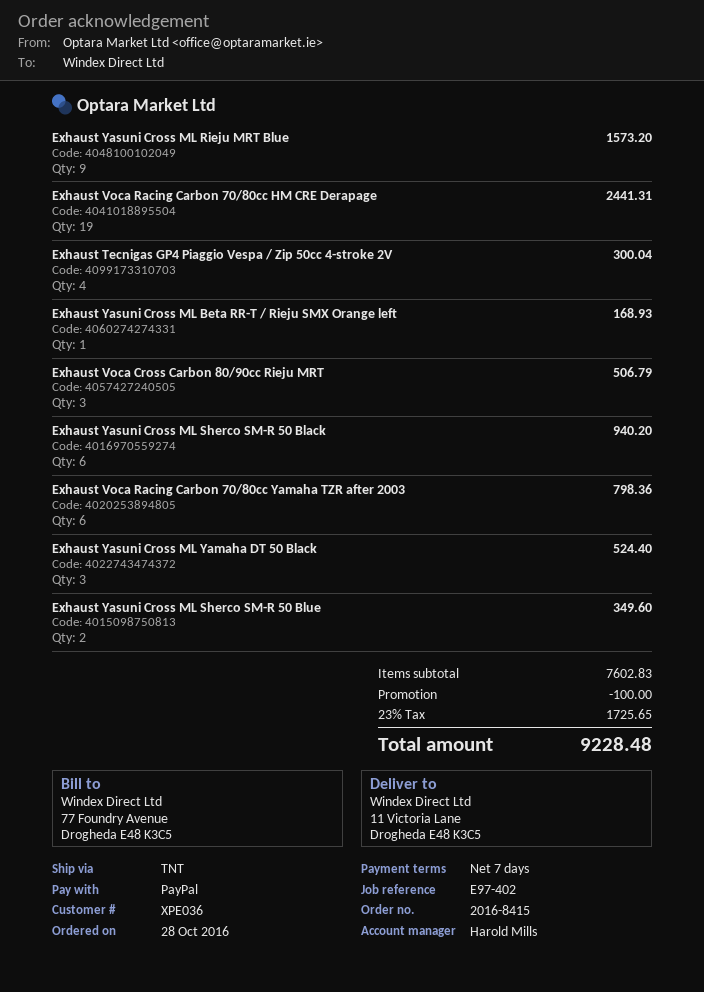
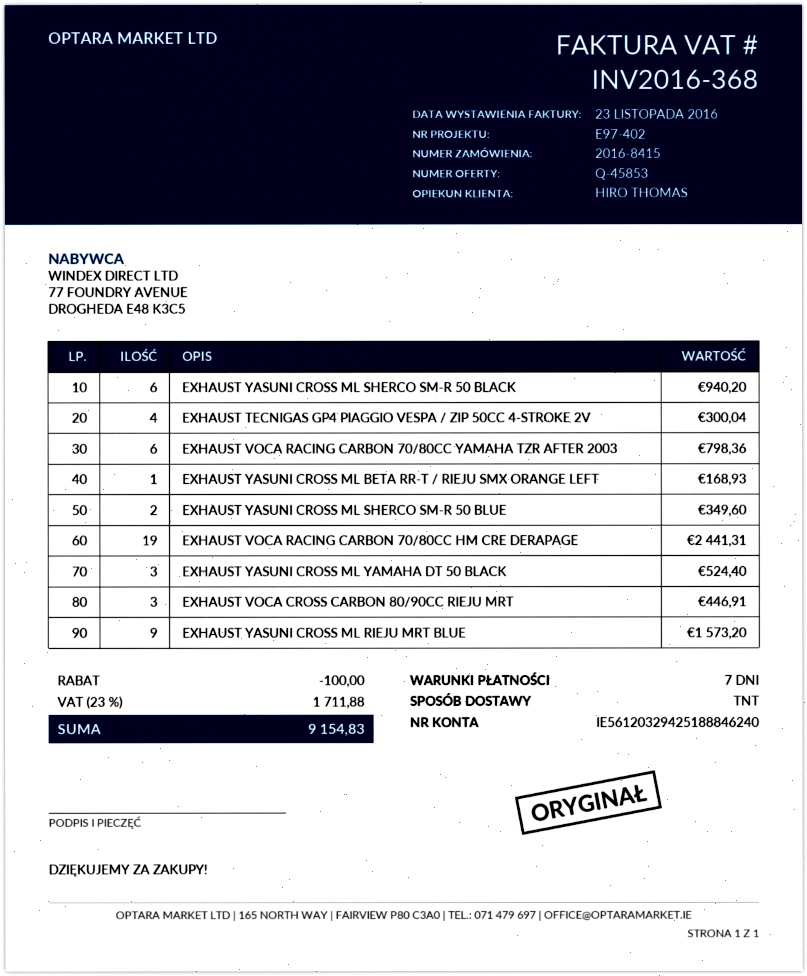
sales rep: Harold Mills -> HIRO THOMAS
Exhaust Voca Cross Carbon 80/90cc Rieju MRT: 3 for 506.79 -> 3 for 446.91
tax: 23% = 1725.65 -> 23% = 1711.88
total: 9228.48 -> 9154.83

